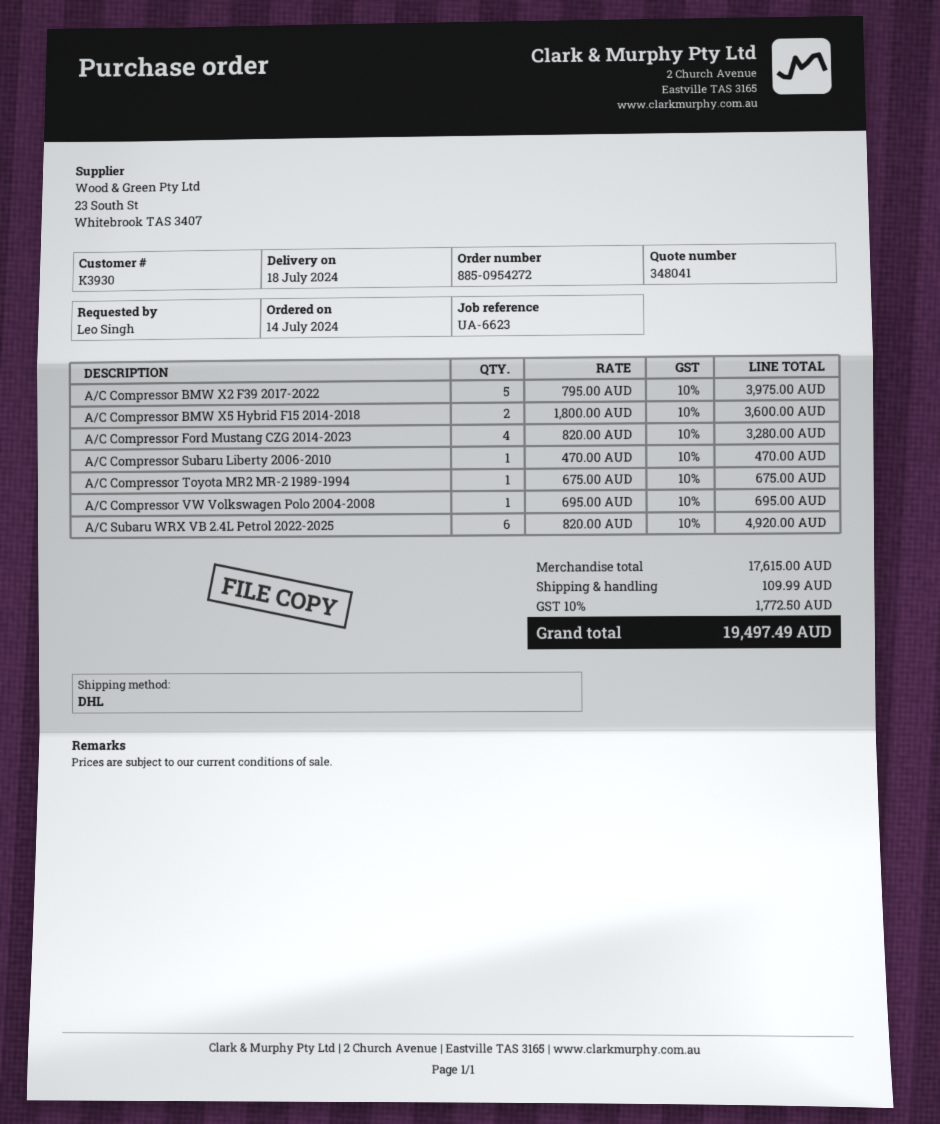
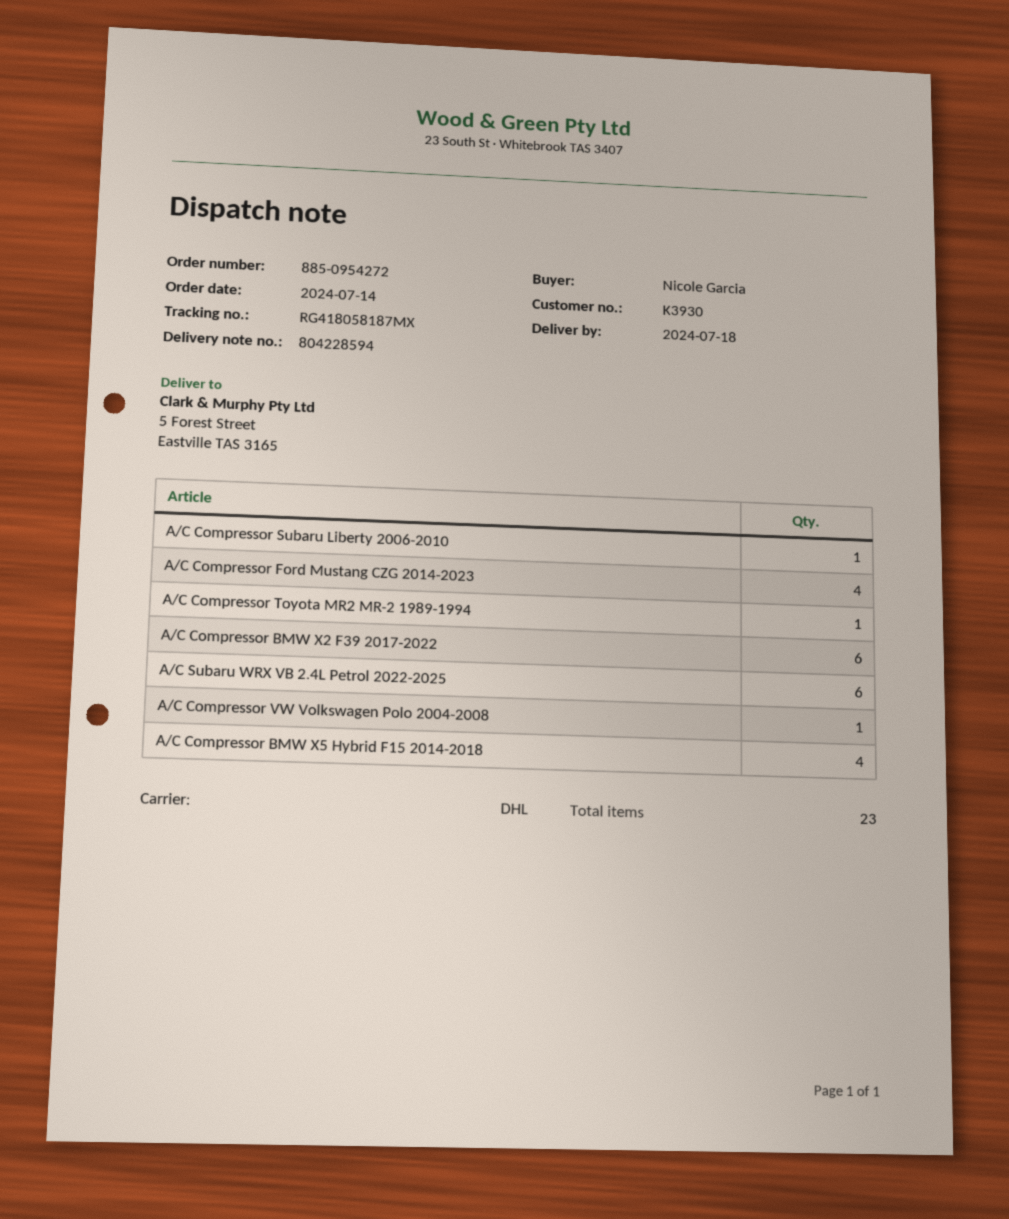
ordered by: Leo Singh -> Nicole Garcia
A/C Compressor BMW X2 F39 2017-2022: 5 -> 6
A/C Compressor BMW X5 Hybrid F15 2014-2018: 2 -> 4

